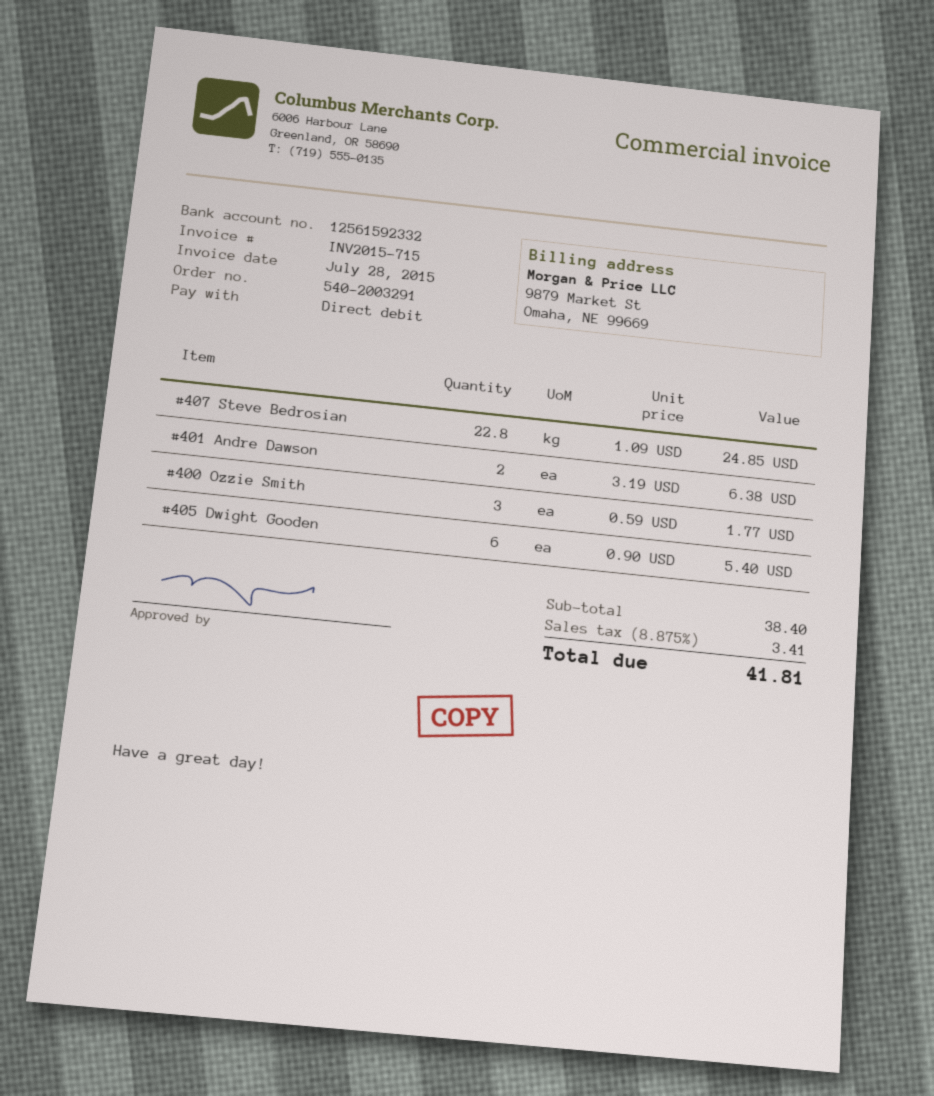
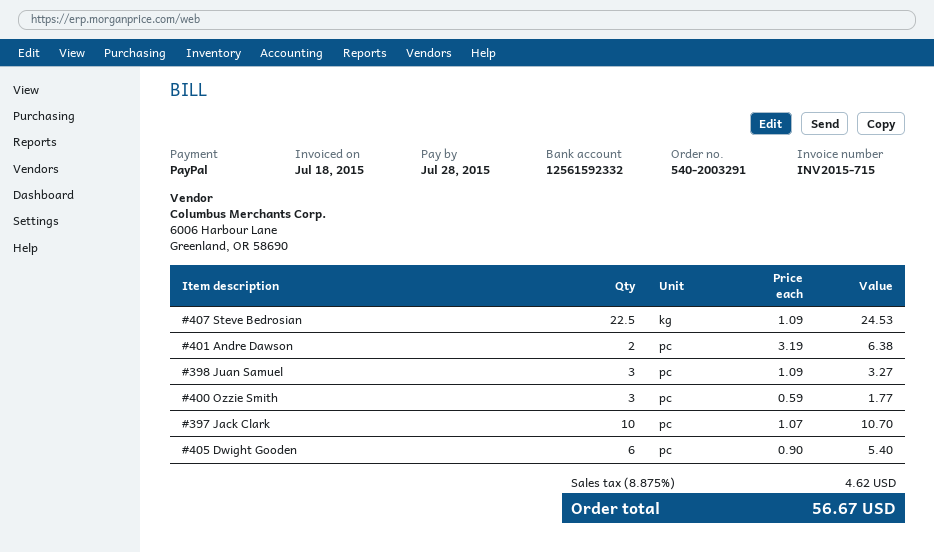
invoice date: 2015-07-28 -> 2015-07-18
payment method: direct debit -> PayPal
#407 Steve Bedrosian: 22.8 x 1.09 = 24.85 -> 22.5 x 1.09 = 24.53
#398 Juan Samuel: none -> 3 x 1.09 = 3.27
#397 Jack Clark: none -> 10 x 1.07 = 10.70
tax: 8.875% = 3.41 -> 8.875% = 4.62
total: 41.81 -> 56.67

